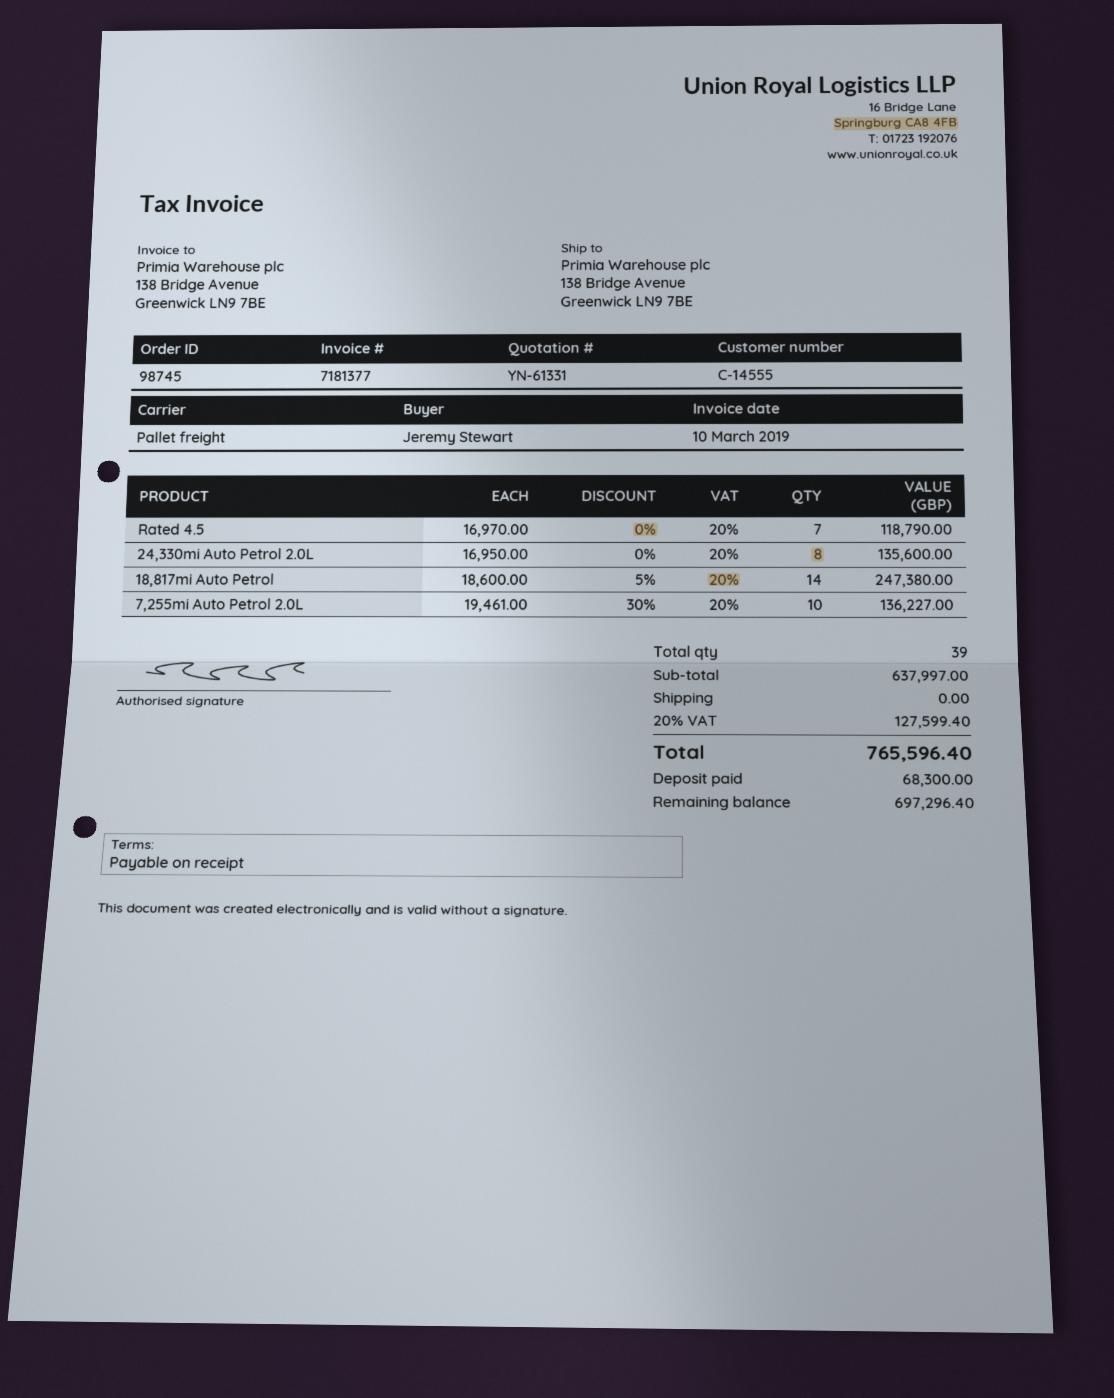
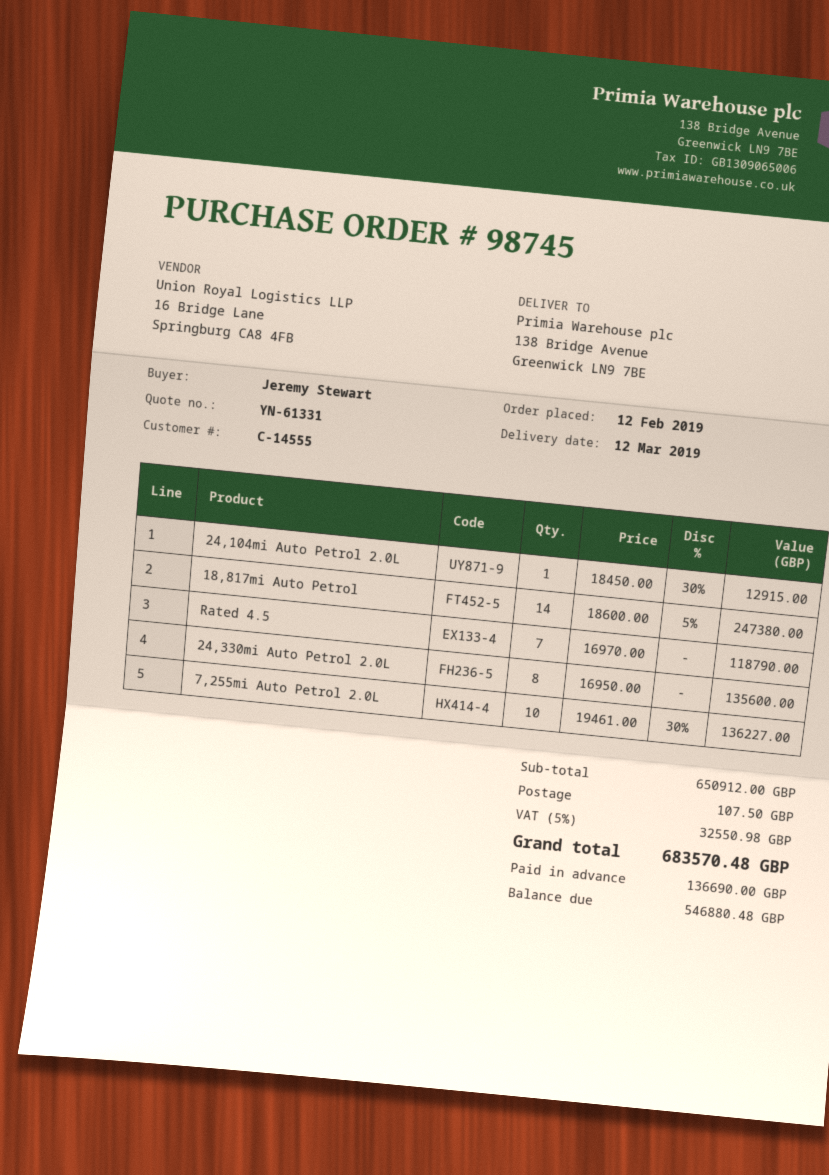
24,104mi Auto Petrol 2.0L: none -> 1 x 18450.00 - 30% = 12915.00
subtotal: 637997.00 -> 650912.00
shipping: 0.00 -> 107.50
tax: 20% = 127599.40 -> 5% = 32550.98
total: 765596.40 -> 683570.48
deposit: 68300.00 -> 136690.00
balance: 697296.40 -> 546880.48

